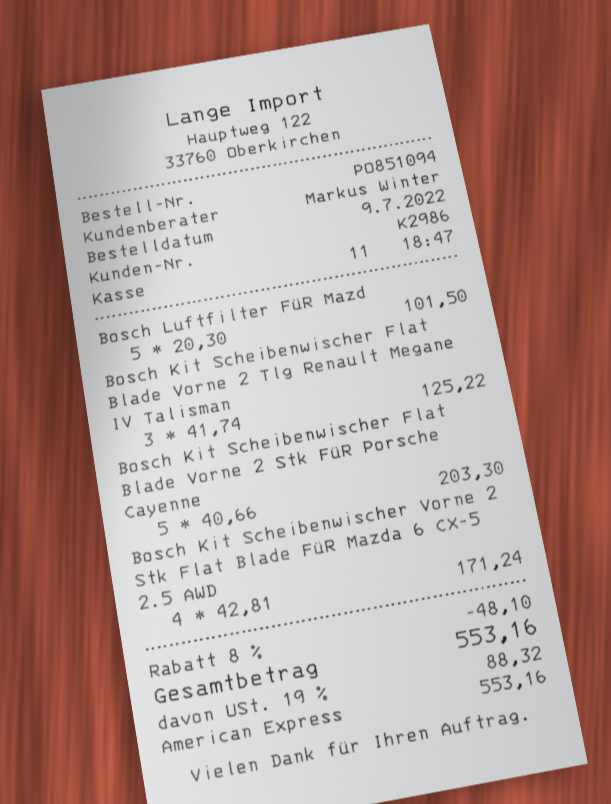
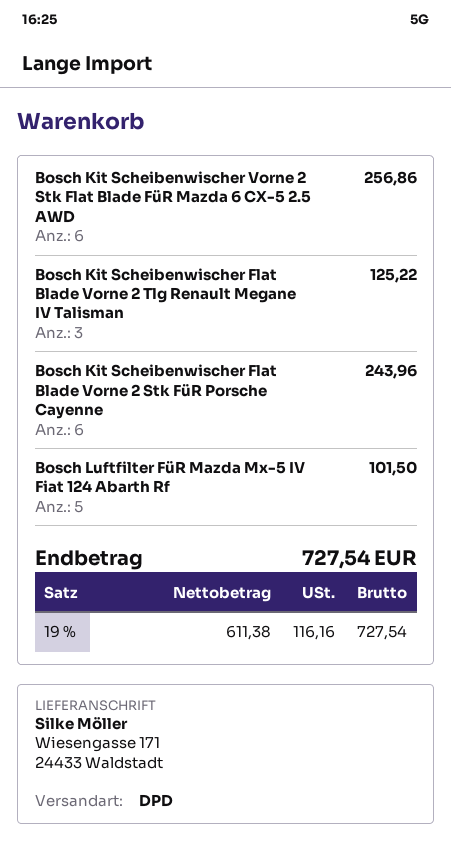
Bosch Kit Scheibenwischer Flat Blade Vorne 2 Stk FüR Porsche Cayenne: 5 for 203.30 -> 6 for 243.96
Bosch Kit Scheibenwischer Vorne 2 Stk Flat Blade FüR Mazda 6 CX-5 2.5 AWD: 4 for 171.24 -> 6 for 256.86
discount: 8% = 48.10 -> none
tax: 19% = 88.32 -> 19% = 116.16
total: 553.16 -> 727.54

